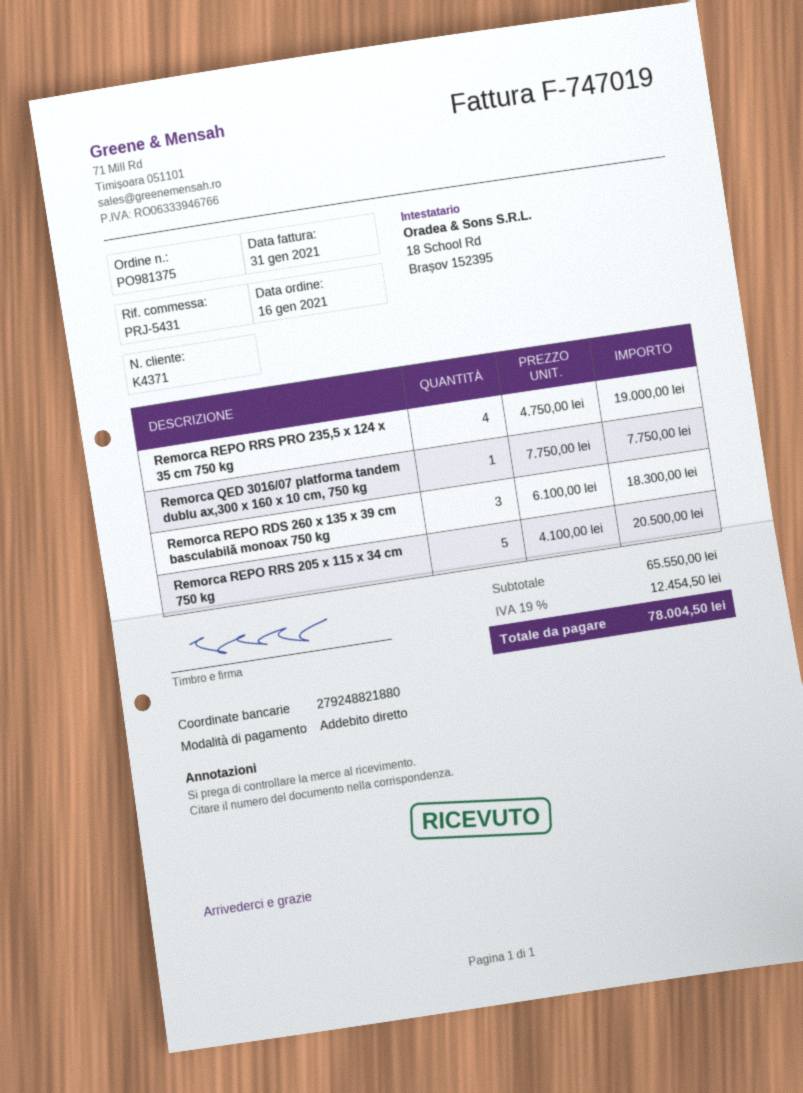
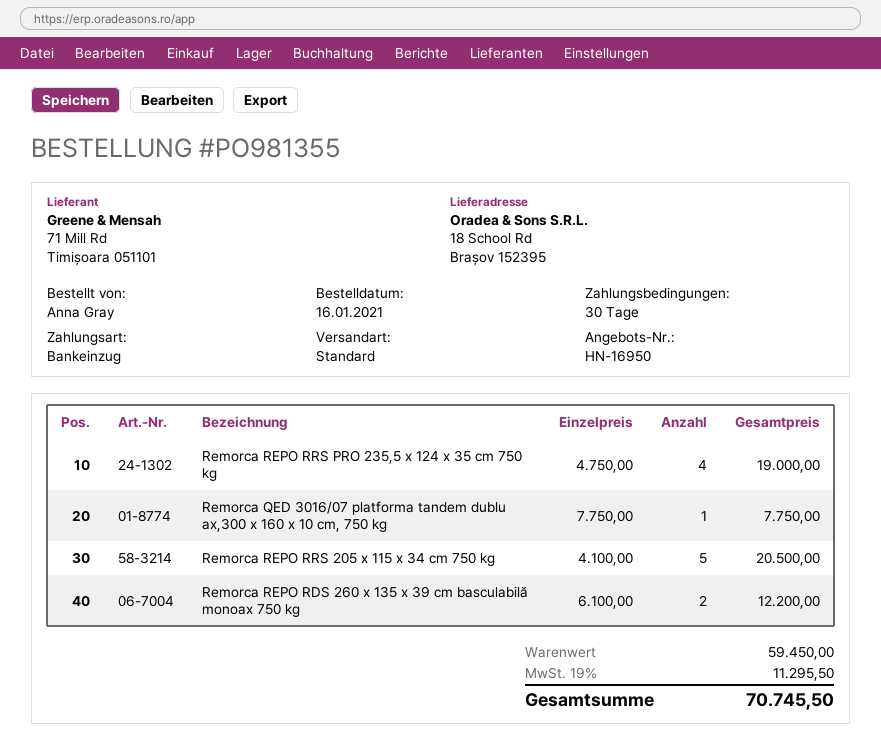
order number: PO981375 -> PO981355
Remorca REPO RDS 260 x 135 x 39 cm basculabilă monoax 750 kg: 3 x 6100.00 = 18300.00 -> 2 x 6100.00 = 12200.00
subtotal: 65550.00 -> 59450.00
tax: 19% = 12454.50 -> 19% = 11295.50
total: 78004.50 -> 70745.50

